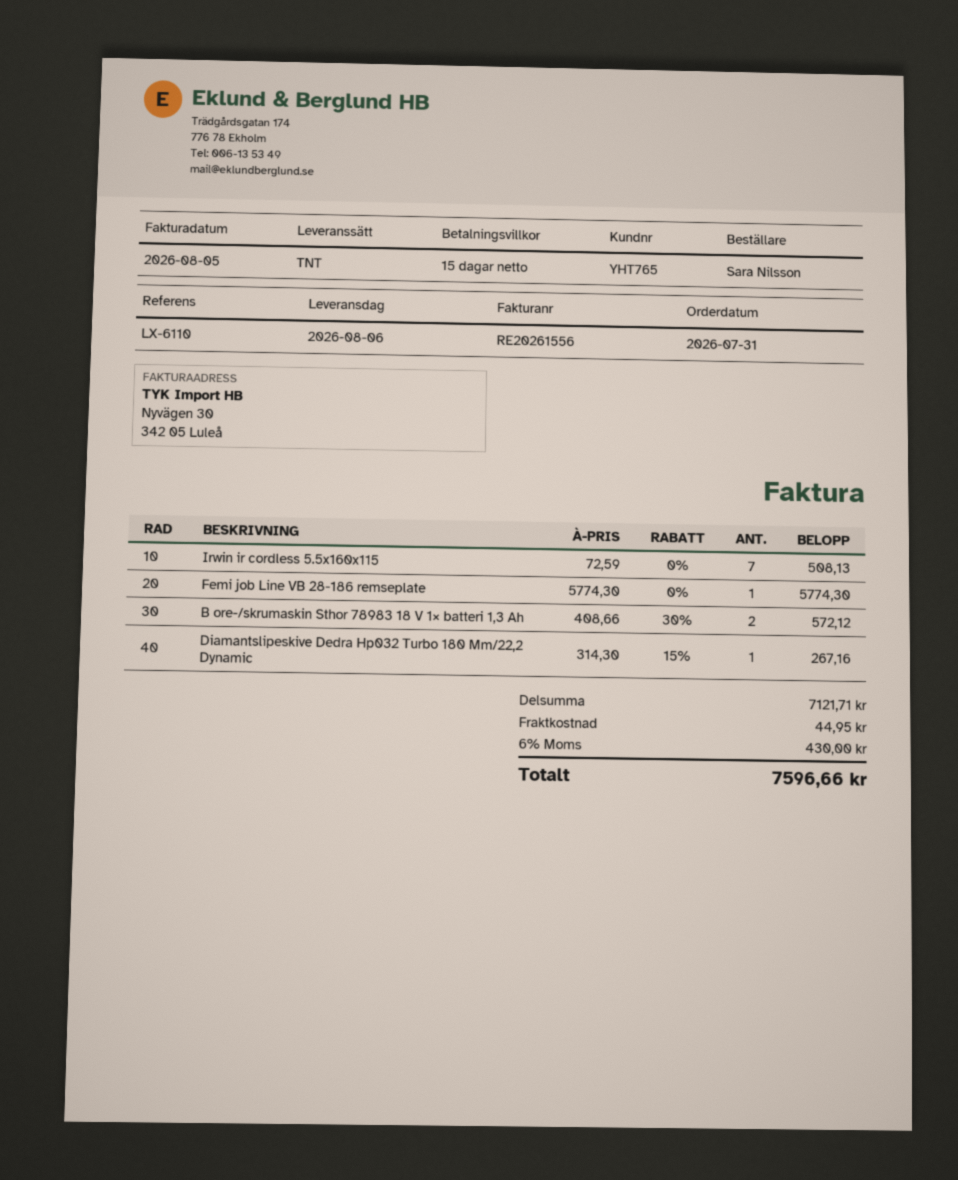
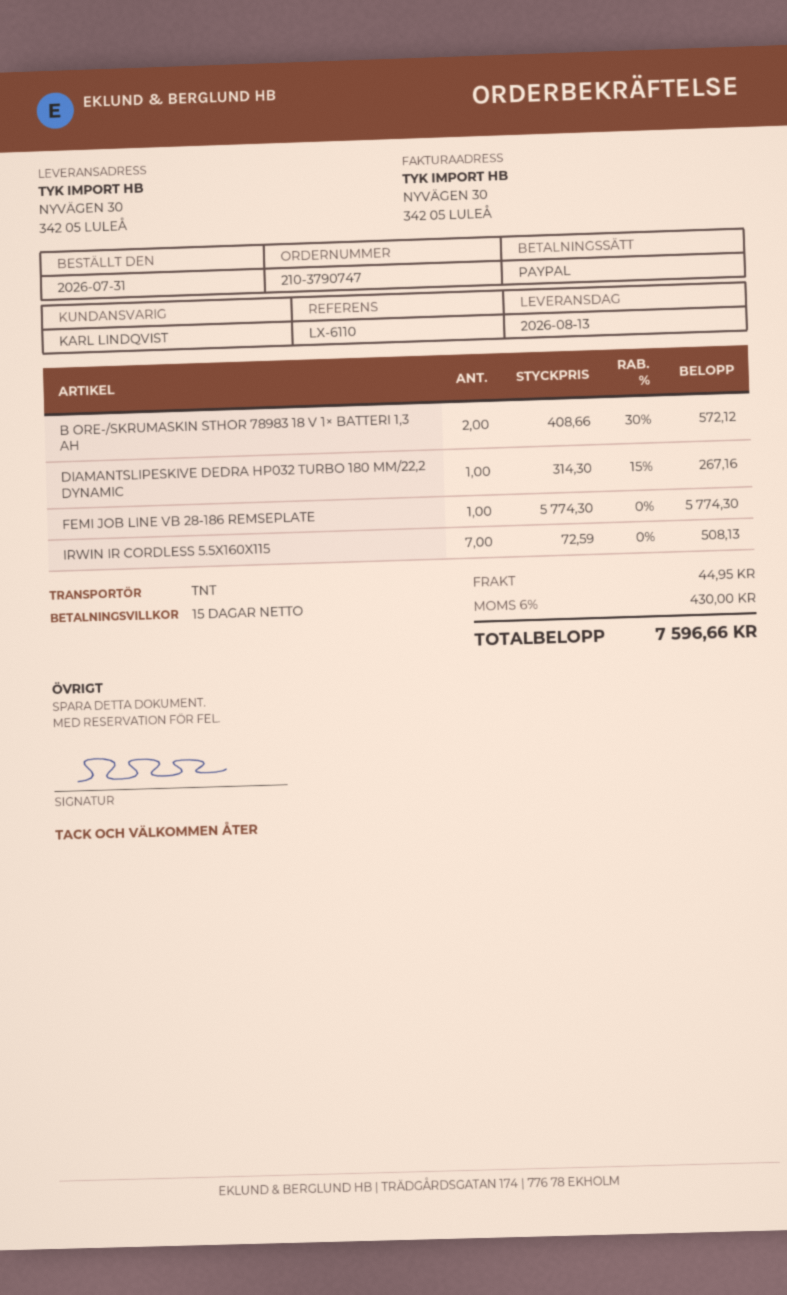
delivery date: 2026-08-06 -> 2026-08-13

